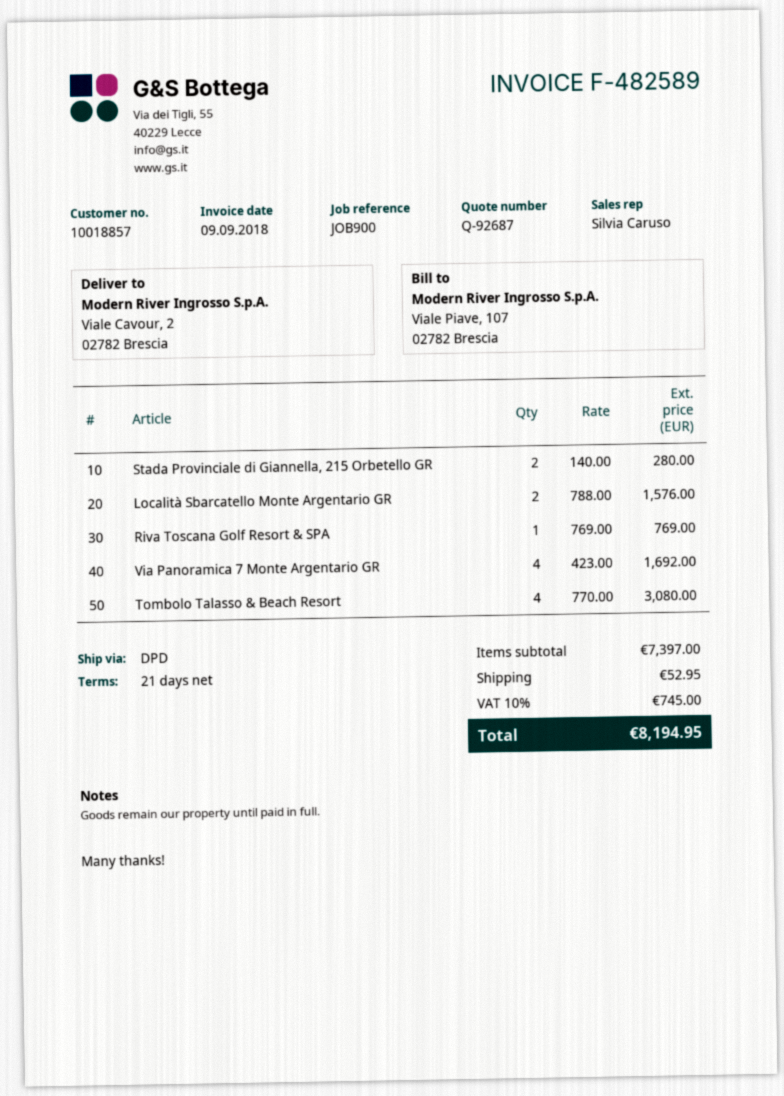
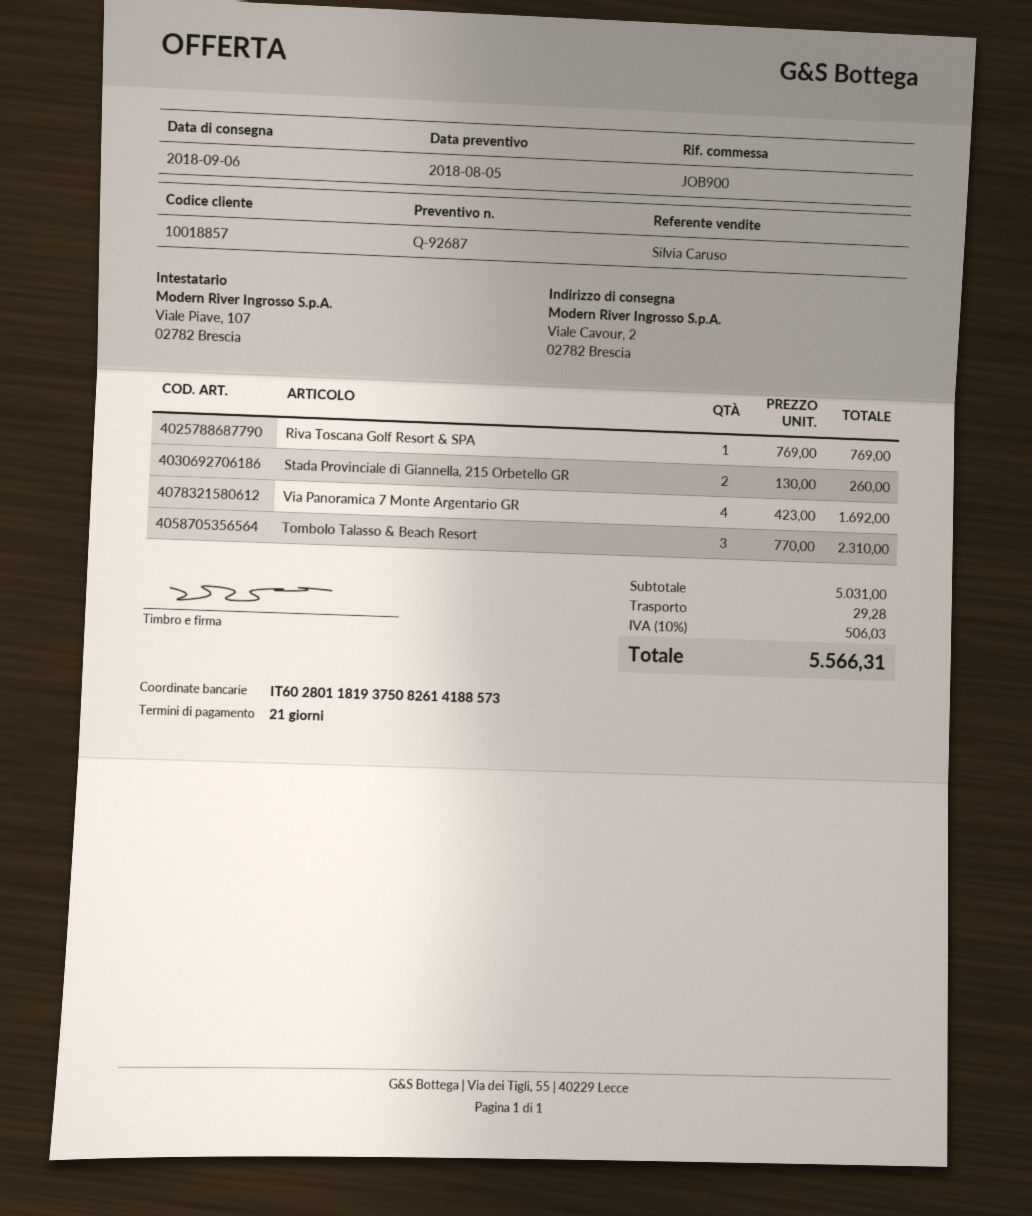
Stada Provinciale di Giannella, 215 Orbetello GR: 2 x 140.00 = 280.00 -> 2 x 130.00 = 260.00
Località Sbarcatello Monte Argentario GR: 2 x 788.00 = 1576.00 -> none
Tombolo Talasso & Beach Resort: 4 x 770.00 = 3080.00 -> 3 x 770.00 = 2310.00
subtotal: 7397.00 -> 5031.00
shipping: 52.95 -> 29.28
tax: 10% = 745.00 -> 10% = 506.03
total: 8194.95 -> 5566.31

